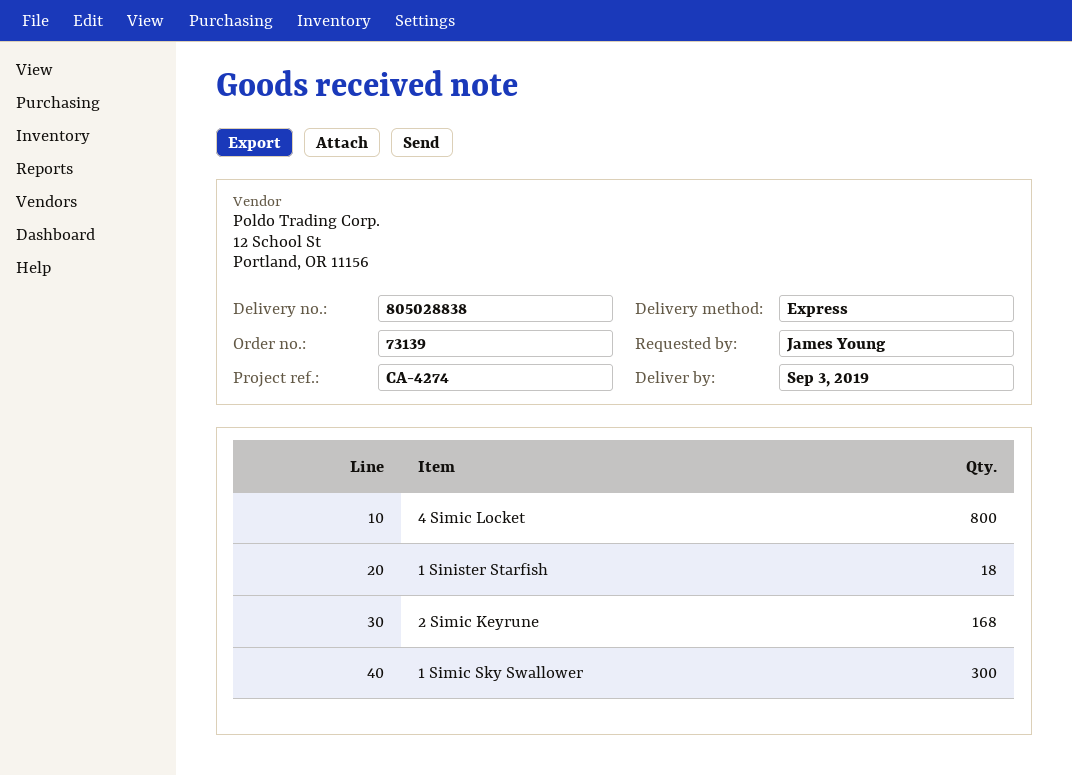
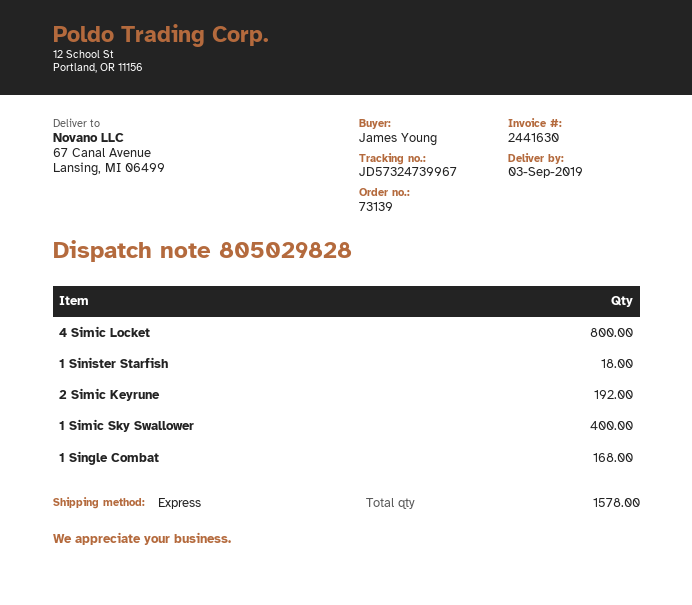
delivery note number: 805028838 -> 805029828
2 Simic Keyrune: 168 -> 192
1 Simic Sky Swallower: 300 -> 400
1 Single Combat: none -> 168

